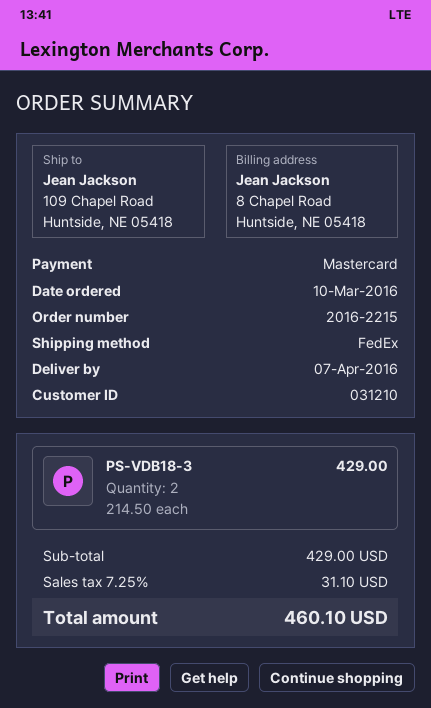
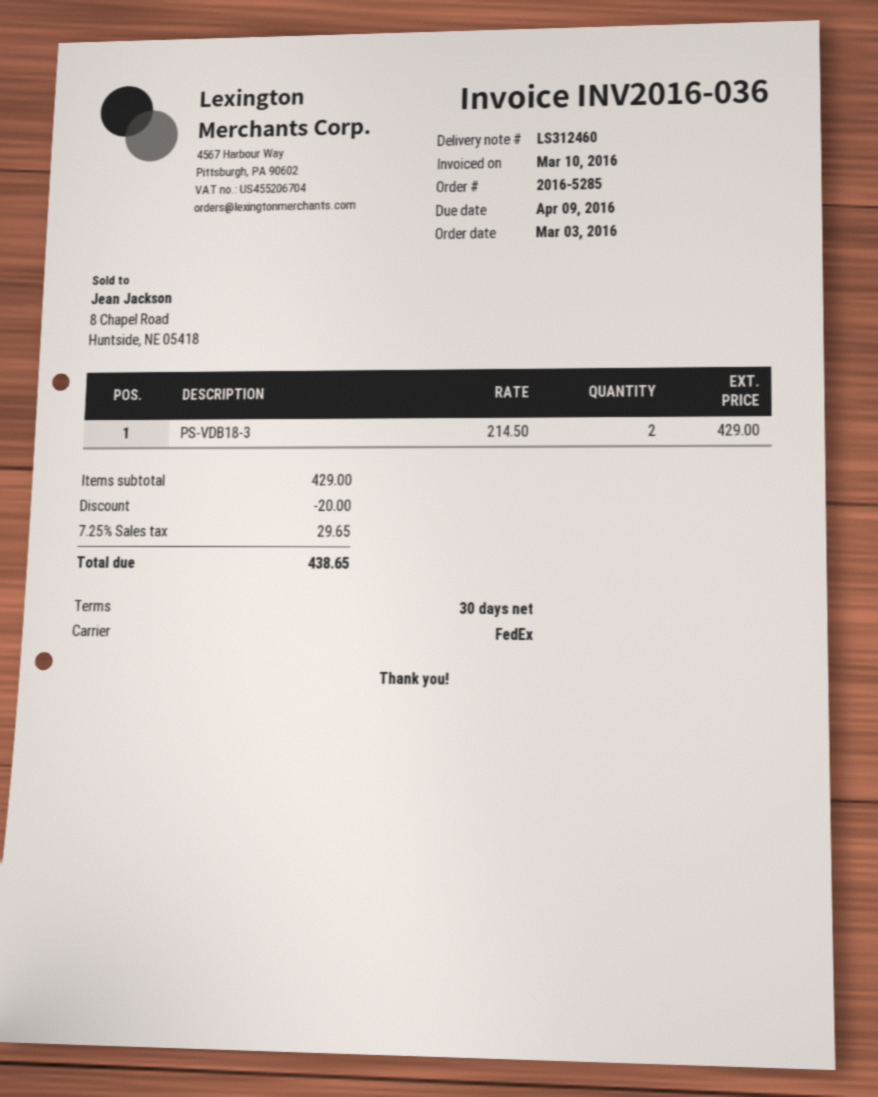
order number: 2016-2215 -> 2016-5285
order date: 2016-03-10 -> 2016-03-03
discount: none -> 20.00
tax: 7.25% = 31.10 -> 7.25% = 29.65
total: 460.10 -> 438.65

